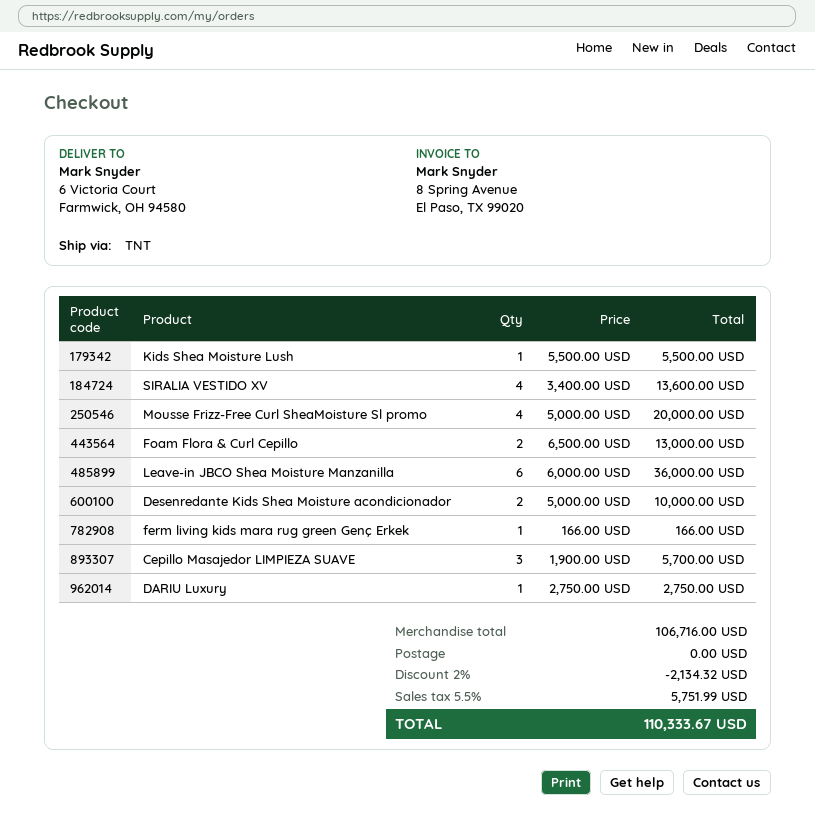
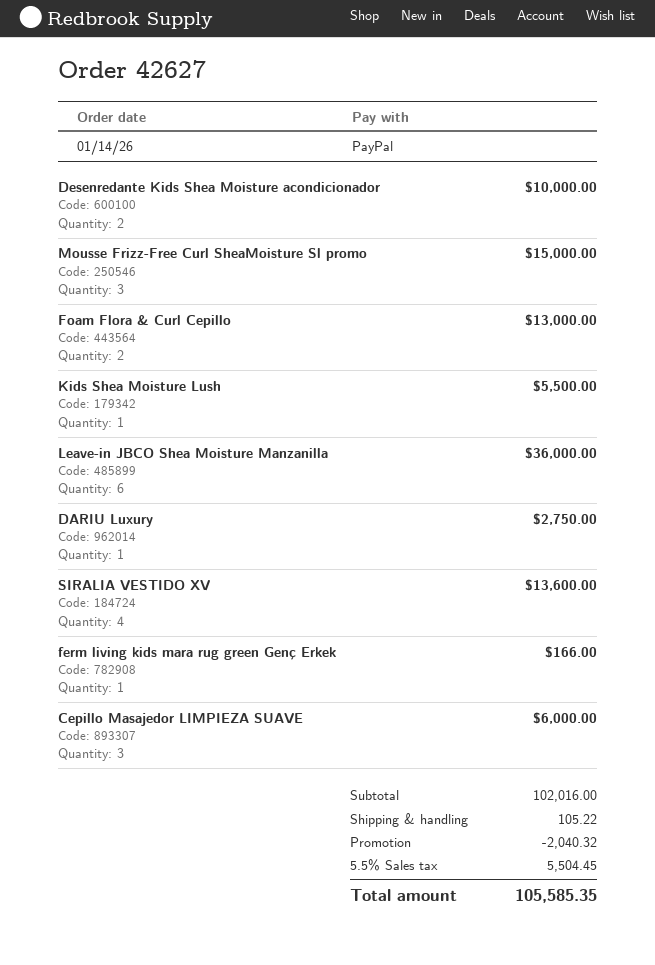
Mousse Frizz-Free Curl SheaMoisture Sl promo: 4 for 20000.00 -> 3 for 15000.00
Cepillo Masajedor LIMPIEZA SUAVE: 3 for 5700.00 -> 3 for 6000.00
subtotal: 106716.00 -> 102016.00
discount: 2134.32 -> 2040.32
shipping: 0.00 -> 105.22
tax: 5.5% = 5751.99 -> 5.5% = 5504.45
total: 110333.67 -> 105585.35

